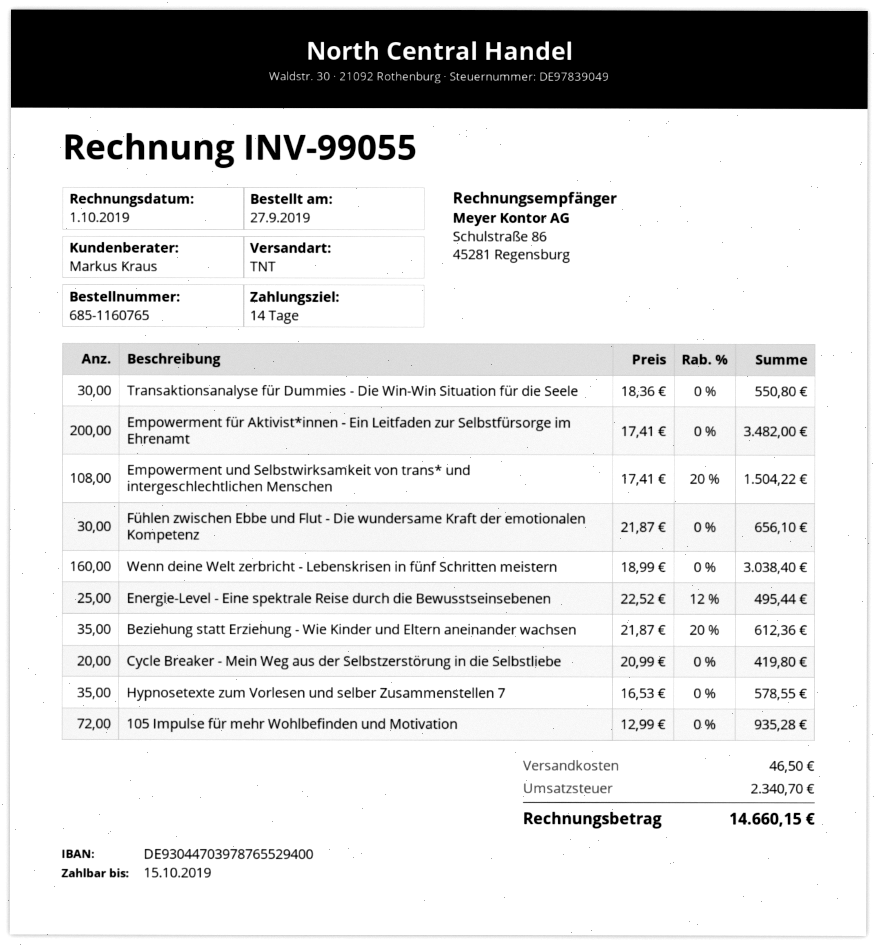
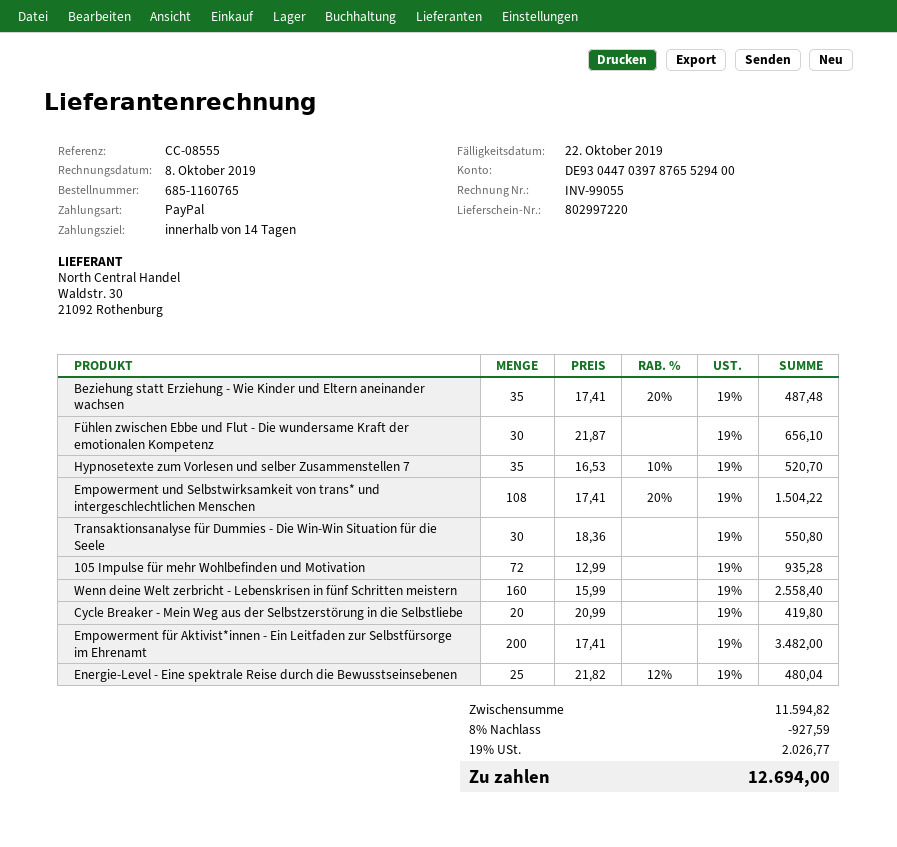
invoice date: 2019-10-01 -> 2019-10-08
due date: 2019-10-15 -> 2019-10-22
Wenn deine Welt zerbricht - Lebenskrisen in fünf Schritten meistern: 160 x 18.99 = 3038.40 -> 160 x 15.99 = 2558.40
Energie-Level - Eine spektrale Reise durch die Bewusstseinsebenen: 25 x 22.52 - 12% = 495.44 -> 25 x 21.82 - 12% = 480.04
Beziehung statt Erziehung - Wie Kinder und Eltern aneinander wachsen: 35 x 21.87 - 20% = 612.36 -> 35 x 17.41 - 20% = 487.48
Hypnosetexte zum Vorlesen und selber Zusammenstellen 7: 35 x 16.53 = 578.55 -> 35 x 16.53 - 10% = 520.70
discount: none -> 8% = 927.59
shipping: 46.50 -> none
tax: 2340.70 -> 2026.77
total: 14660.15 -> 12694.00

